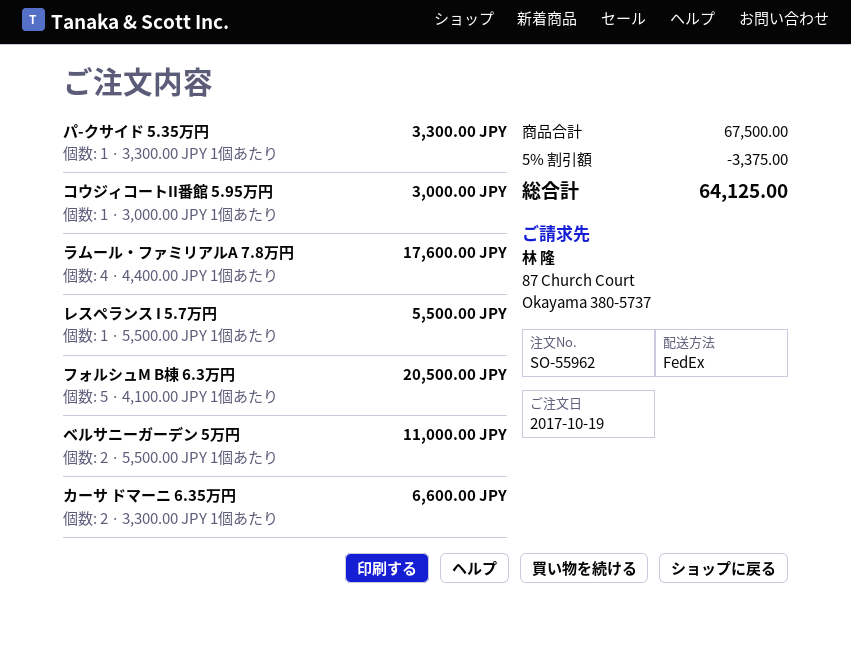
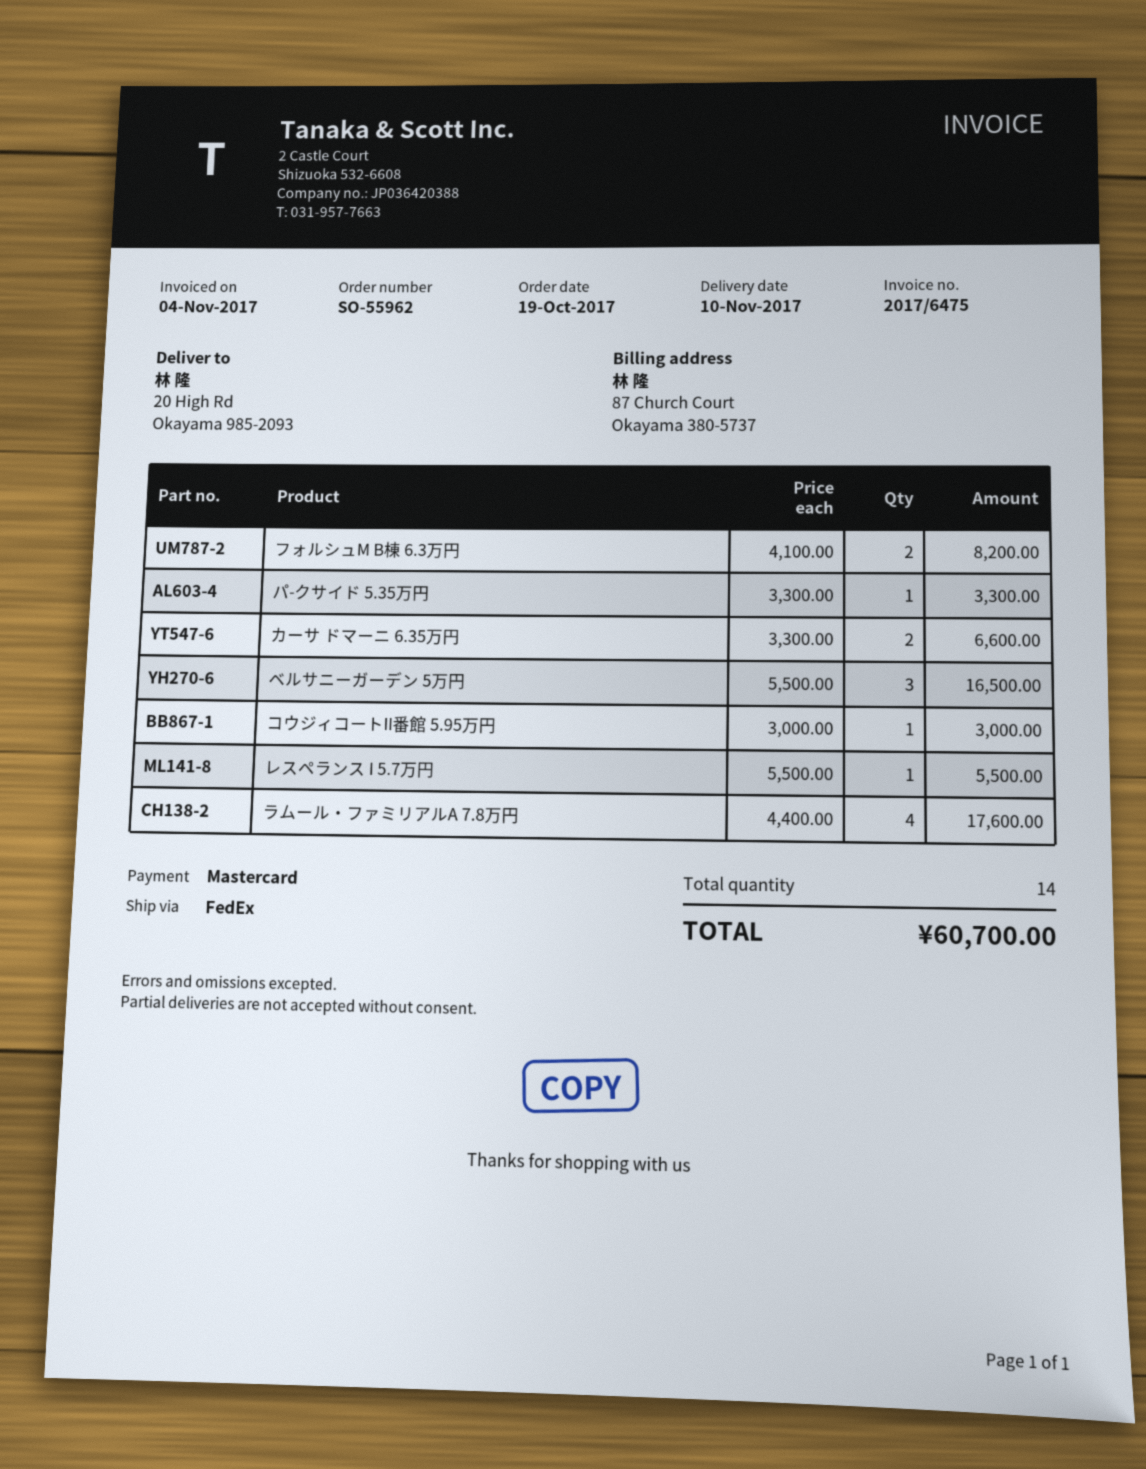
フォルシュM B棟 6.3万円: 5 x 4100.00 = 20500.00 -> 2 x 4100.00 = 8200.00
ベルサニーガーデン 5万円: 2 x 5500.00 = 11000.00 -> 3 x 5500.00 = 16500.00
discount: 5% = 3375.00 -> none
total: 64125.00 -> 60700.00

